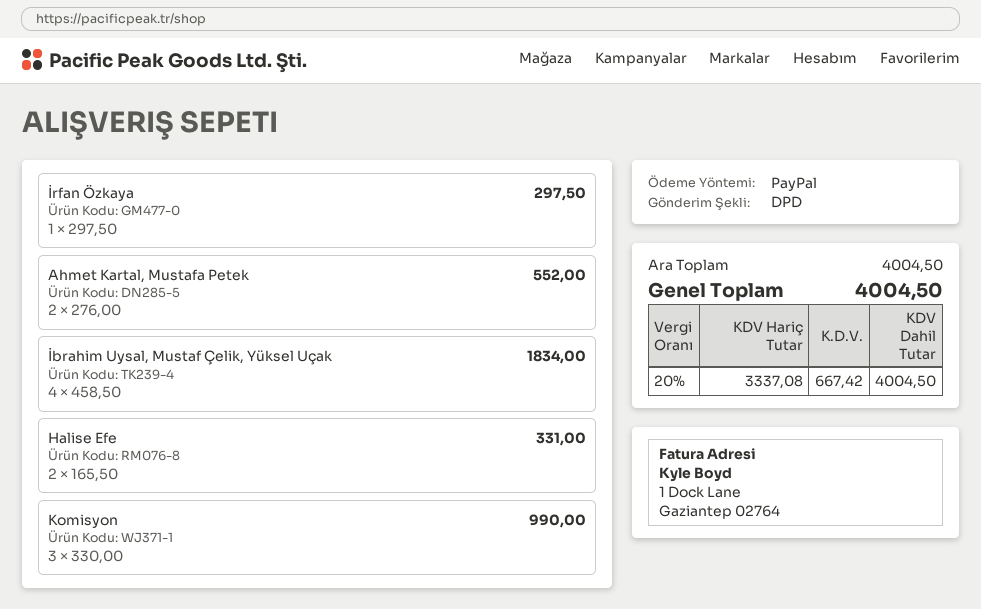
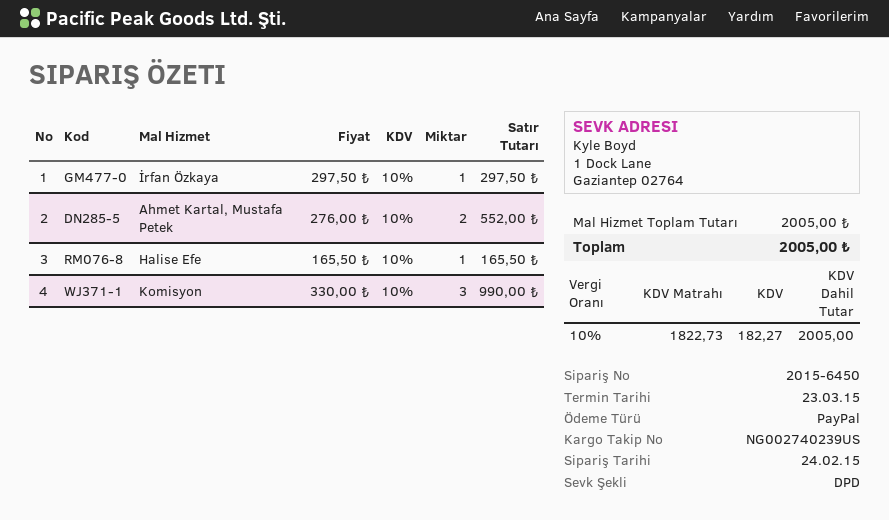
İbrahim Uysal, Mustaf Çelik, Yüksel Uçak: 4 x 458.50 = 1834.00 -> none
Halise Efe: 2 x 165.50 = 331.00 -> 1 x 165.50 = 165.50
subtotal: 4004.50 -> 2005.00
net: 3337.08 -> 1822.73
tax: 20% = 667.42 -> 10% = 182.27
total: 4004.50 -> 2005.00

